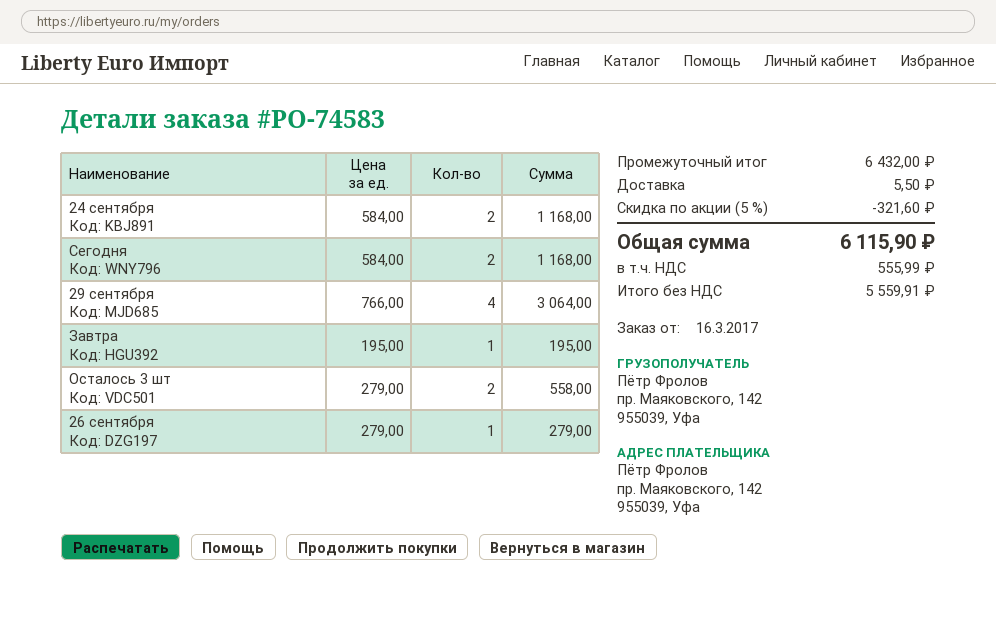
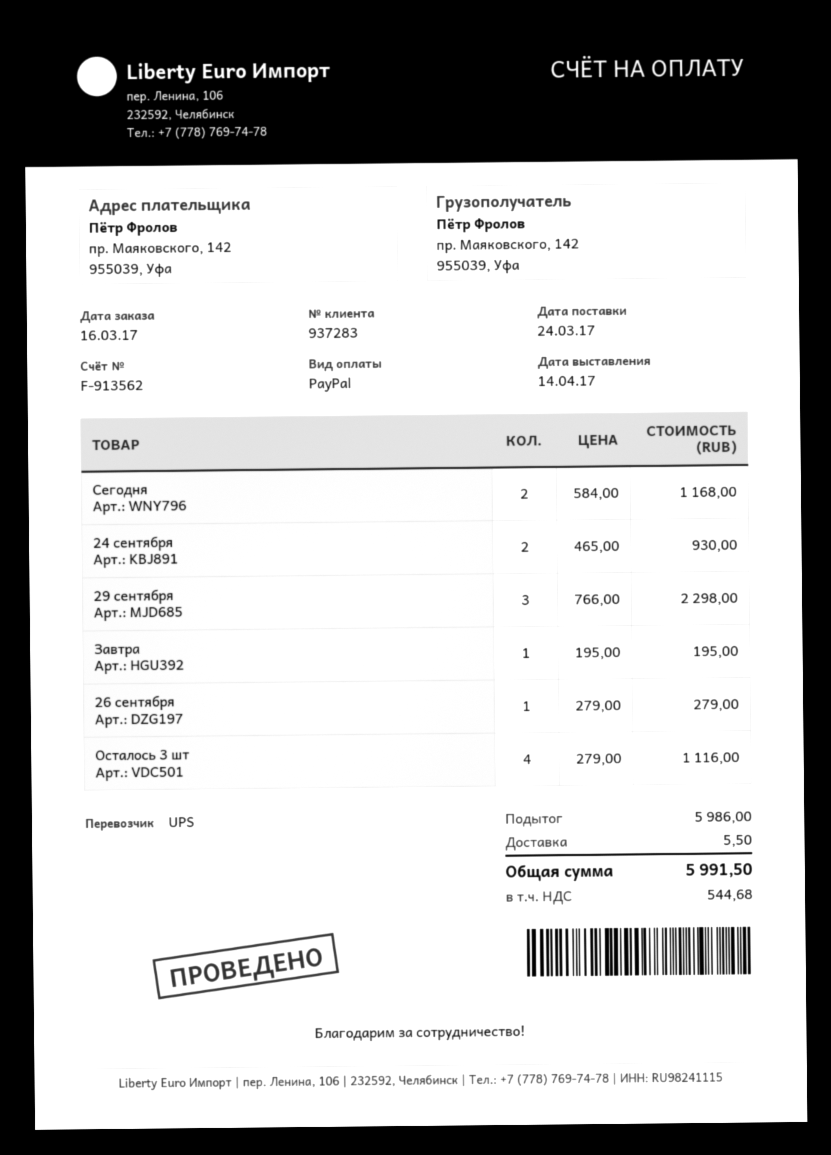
24 сентября: 2 x 584.00 = 1168.00 -> 2 x 465.00 = 930.00
29 сентября: 4 x 766.00 = 3064.00 -> 3 x 766.00 = 2298.00
Осталось 3 шт: 2 x 279.00 = 558.00 -> 4 x 279.00 = 1116.00
subtotal: 6432.00 -> 5986.00
discount: 5% = 321.60 -> none
tax: 555.99 -> 544.68
total: 6115.90 -> 5991.50

